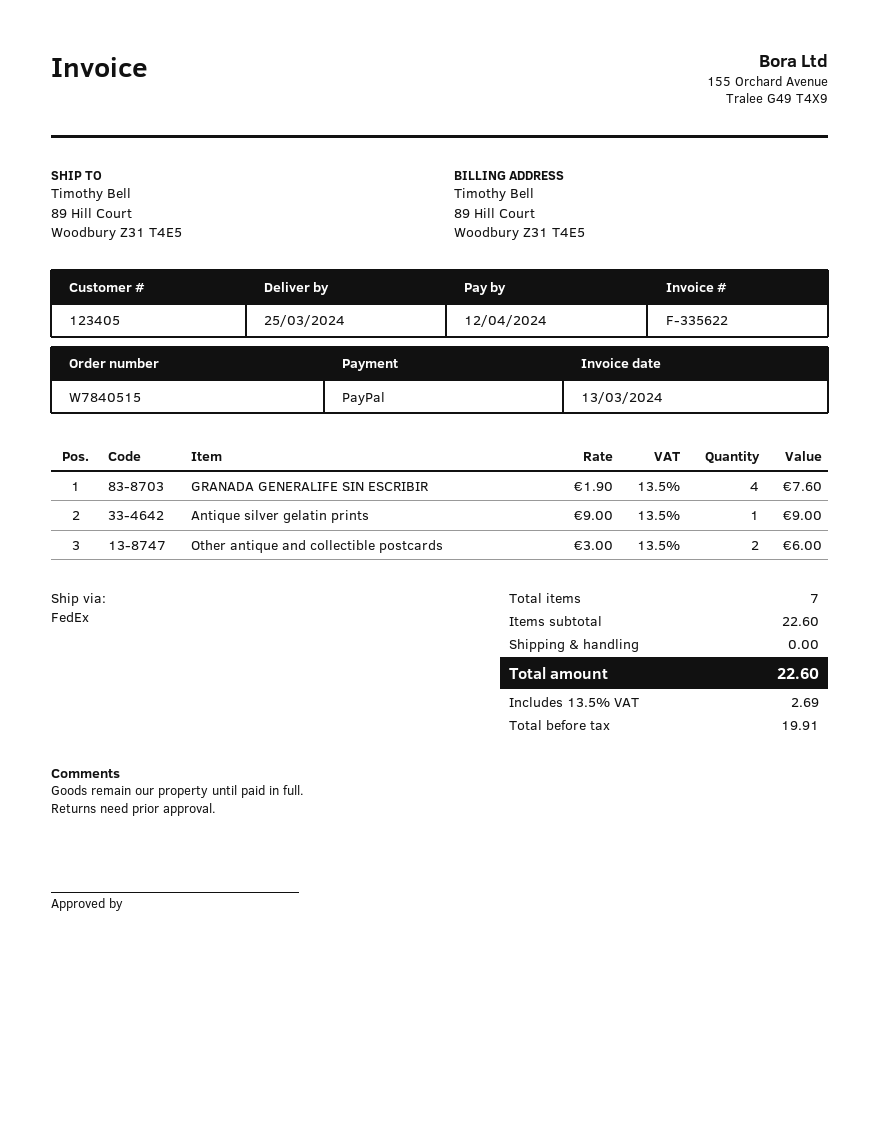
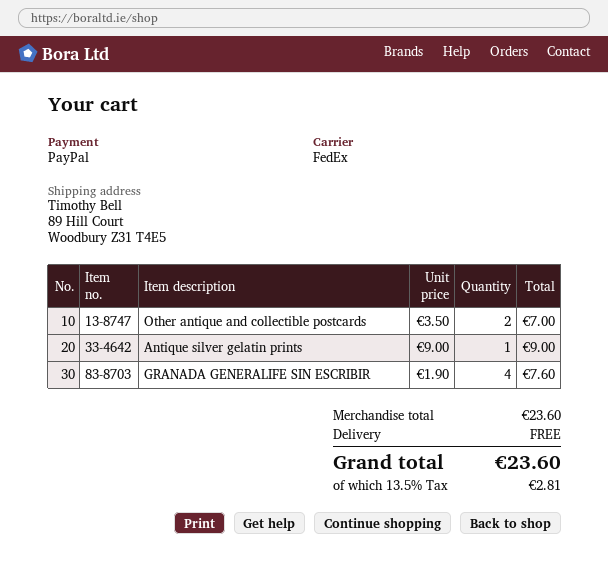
Other antique and collectible postcards: 2 x 3.00 = 6.00 -> 2 x 3.50 = 7.00
subtotal: 22.60 -> 23.60
tax: 13.5% = 2.69 -> 13.5% = 2.81
total: 22.60 -> 23.60

